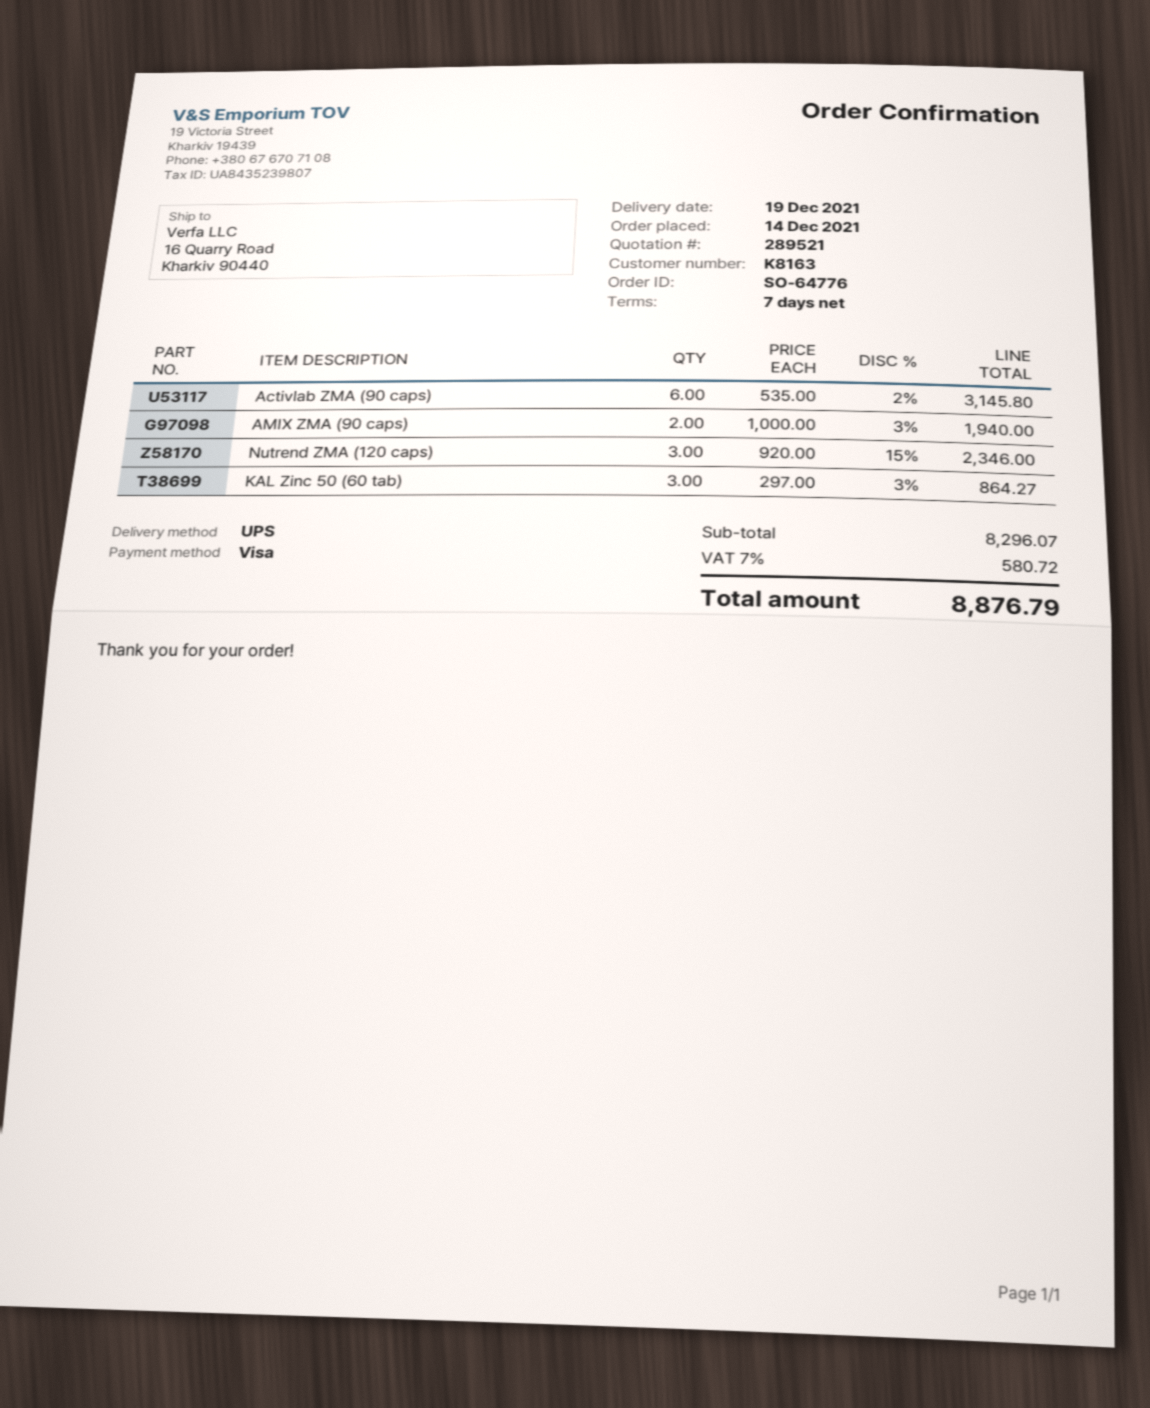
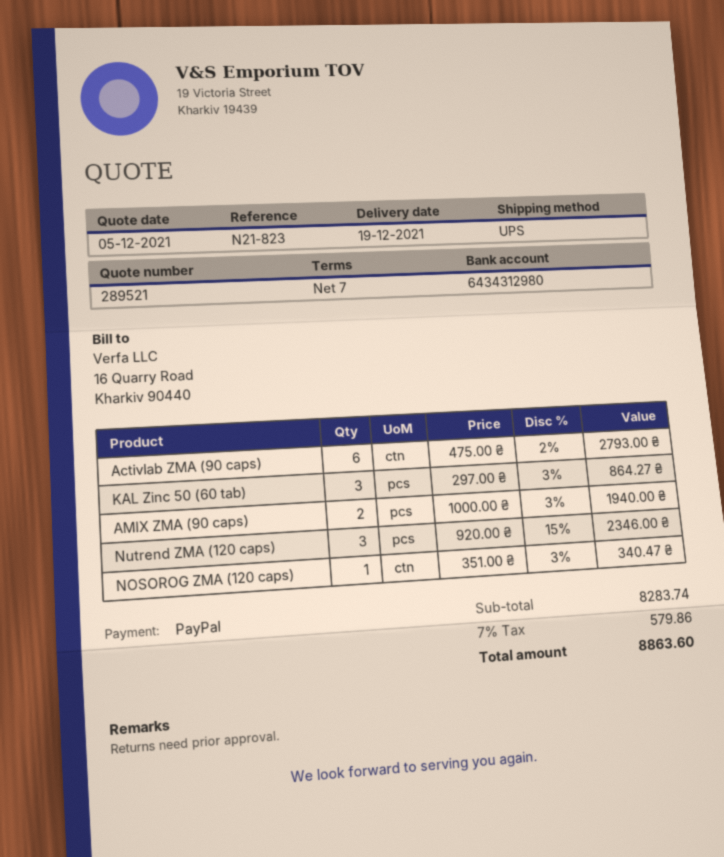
payment method: Visa -> PayPal
Activlab ZMA (90 caps): 6 x 535.00 - 2% = 3145.80 -> 6 x 475.00 - 2% = 2793.00
NOSOROG ZMA (120 caps): none -> 1 x 351.00 - 3% = 340.47
subtotal: 8296.07 -> 8283.74
tax: 7% = 580.72 -> 7% = 579.86
total: 8876.79 -> 8863.60

